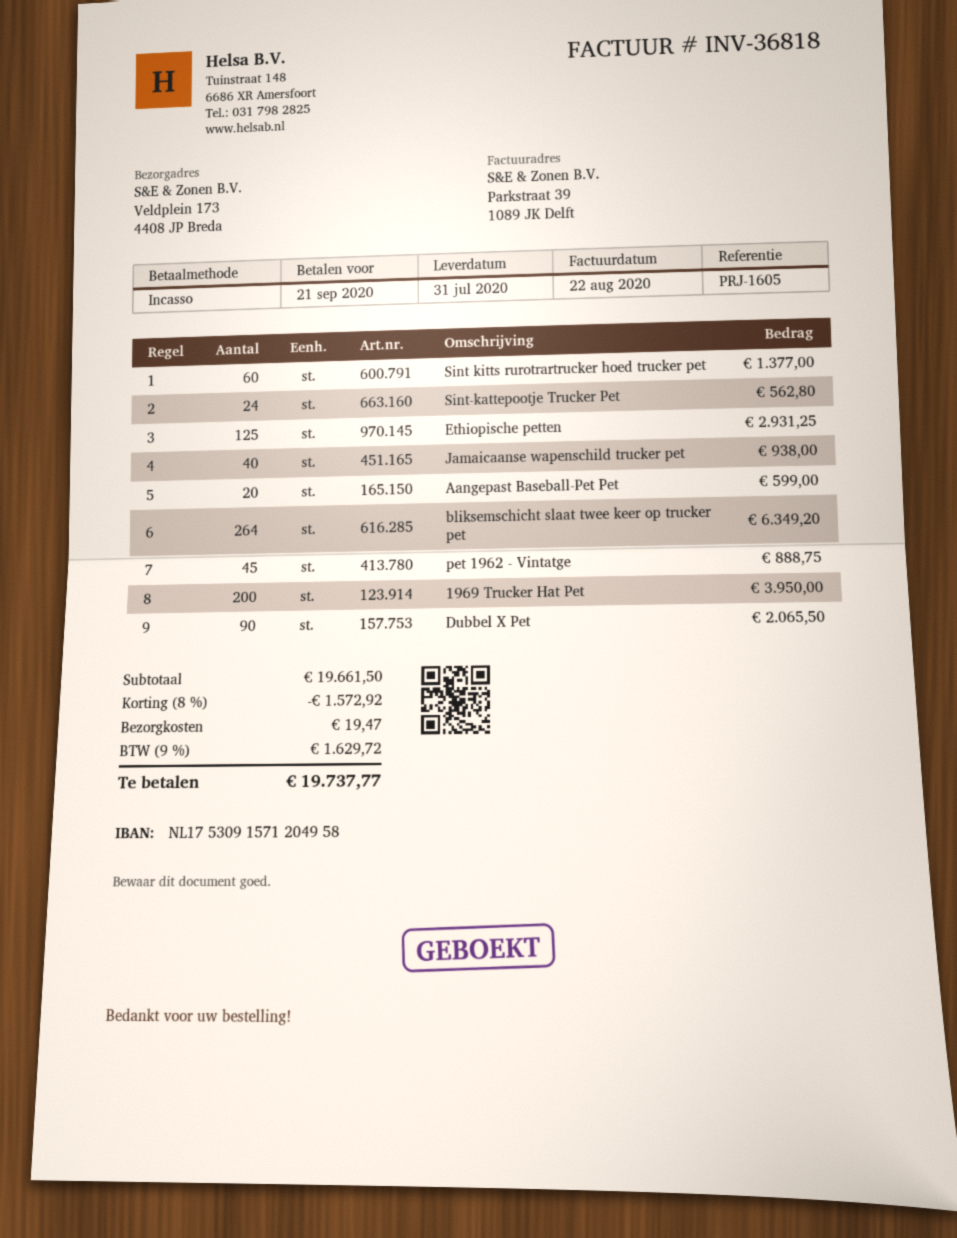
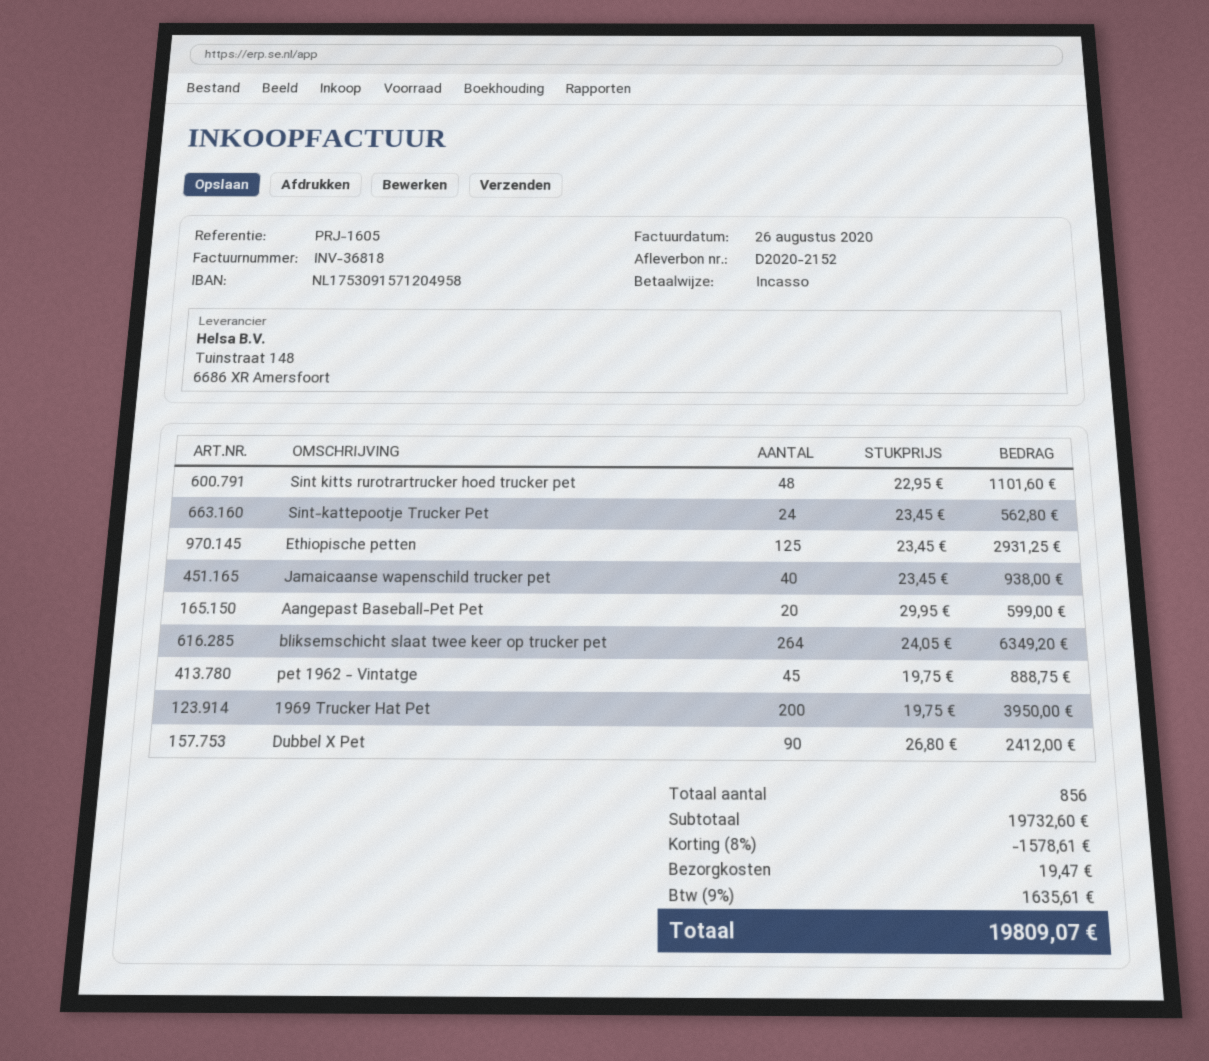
invoice date: 2020-08-22 -> 2020-08-26
Sint kitts rurotrartrucker hoed trucker pet: 60 for 1377.00 -> 48 for 1101.60
Dubbel X Pet: 90 for 2065.50 -> 90 for 2412.00
subtotal: 19661.50 -> 19732.60
discount: 8% = 1572.92 -> 8% = 1578.61
tax: 9% = 1629.72 -> 9% = 1635.61
total: 19737.77 -> 19809.07

